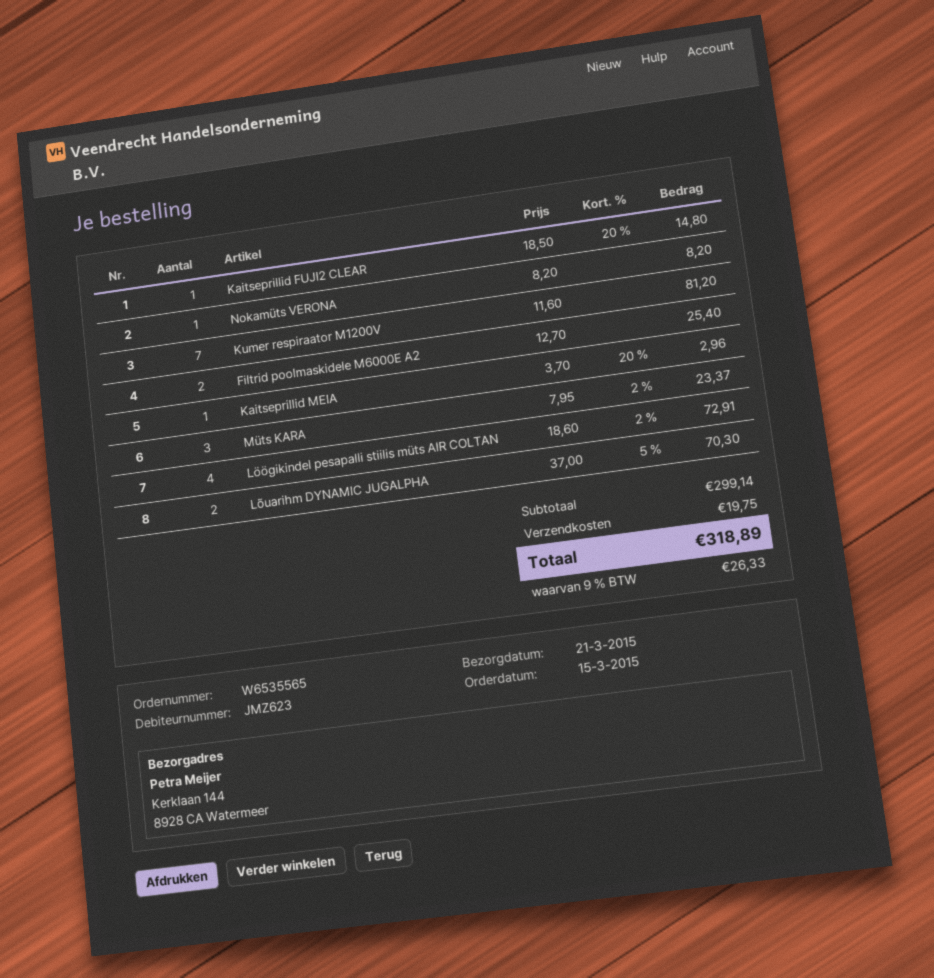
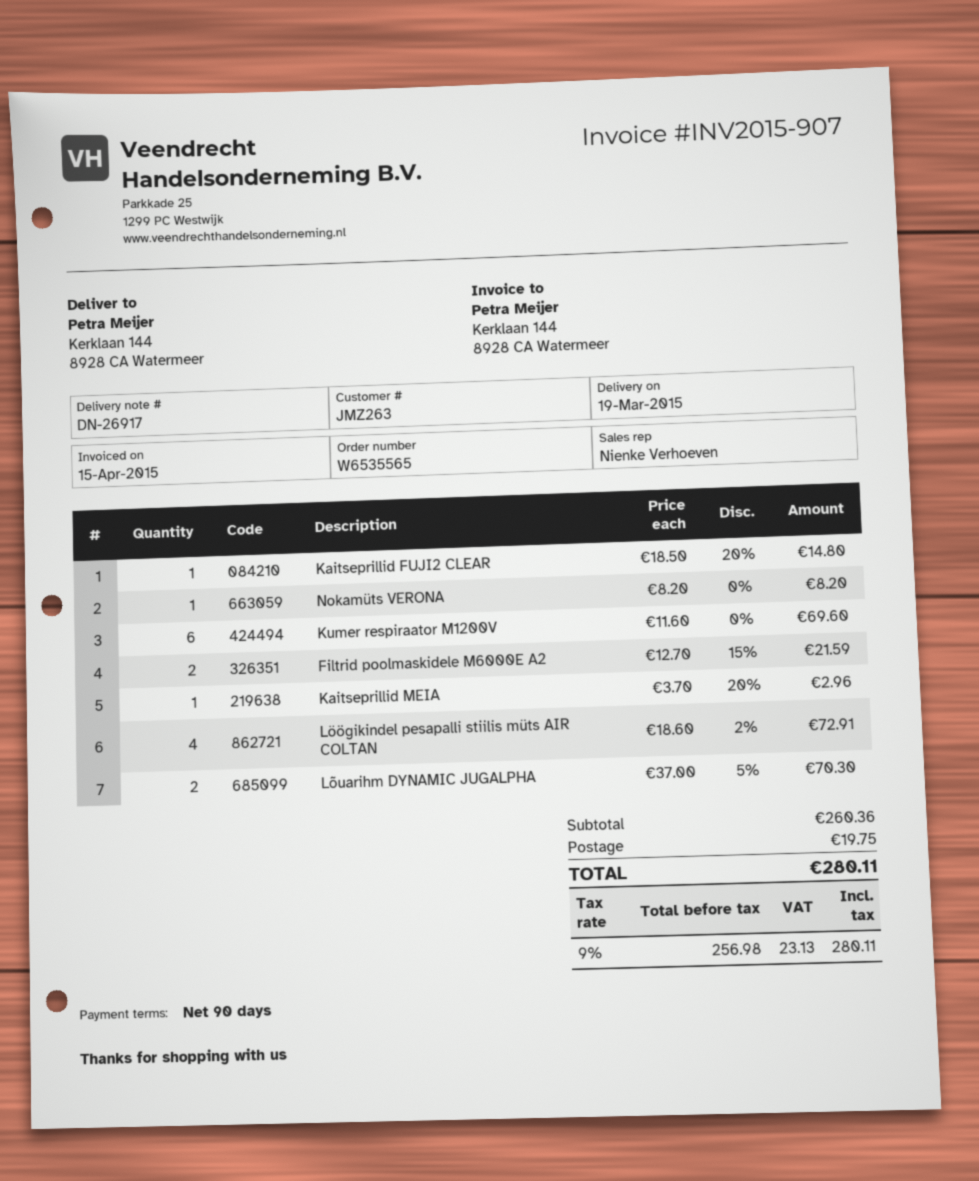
delivery date: 2015-03-21 -> 2015-03-19
customer number: JMZ623 -> JMZ263
Kumer respiraator M1200V: 7 x 11.60 = 81.20 -> 6 x 11.60 = 69.60
Filtrid poolmaskidele M6000E A2: 2 x 12.70 = 25.40 -> 2 x 12.70 - 15% = 21.59
Müts KARA: 3 x 7.95 - 2% = 23.37 -> none
subtotal: 299.14 -> 260.36
tax: 9% = 26.33 -> 9% = 23.13
total: 318.89 -> 280.11

